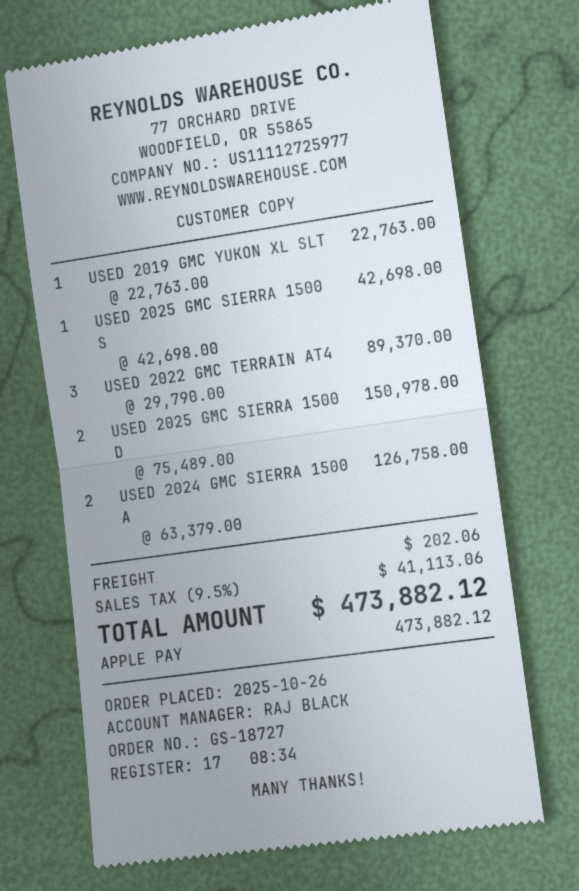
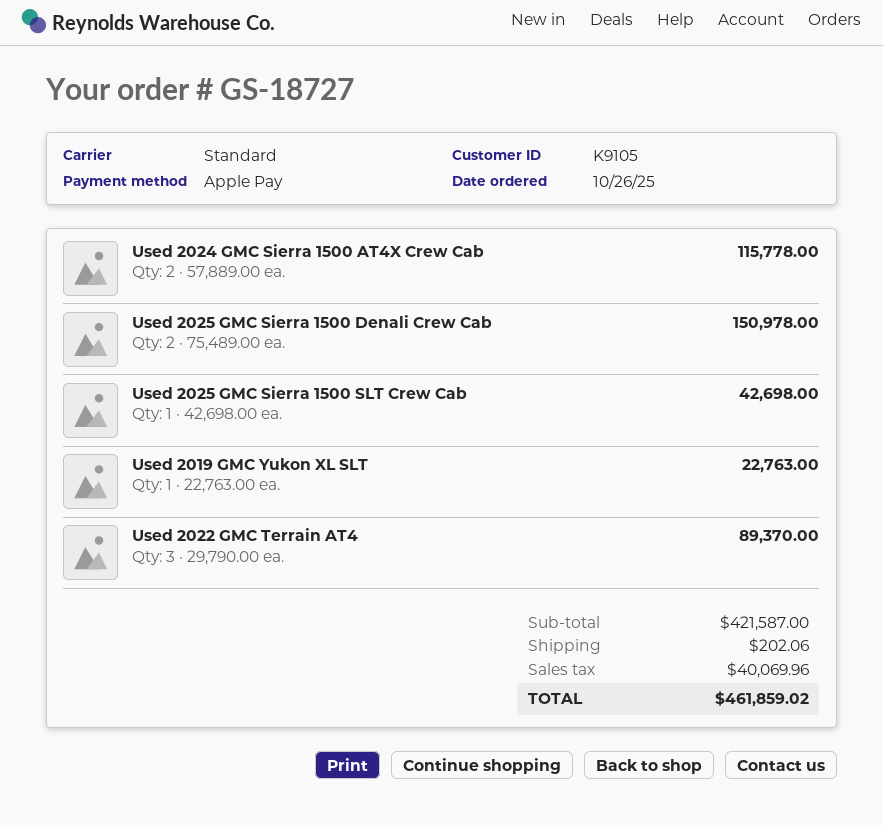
USED 2024 GMC SIERRA 1500 A: 2 x 63379.00 = 126758.00 -> 2 x 57889.00 = 115778.00
tax: 41113.06 -> 40069.96
total: 473882.12 -> 461859.02

